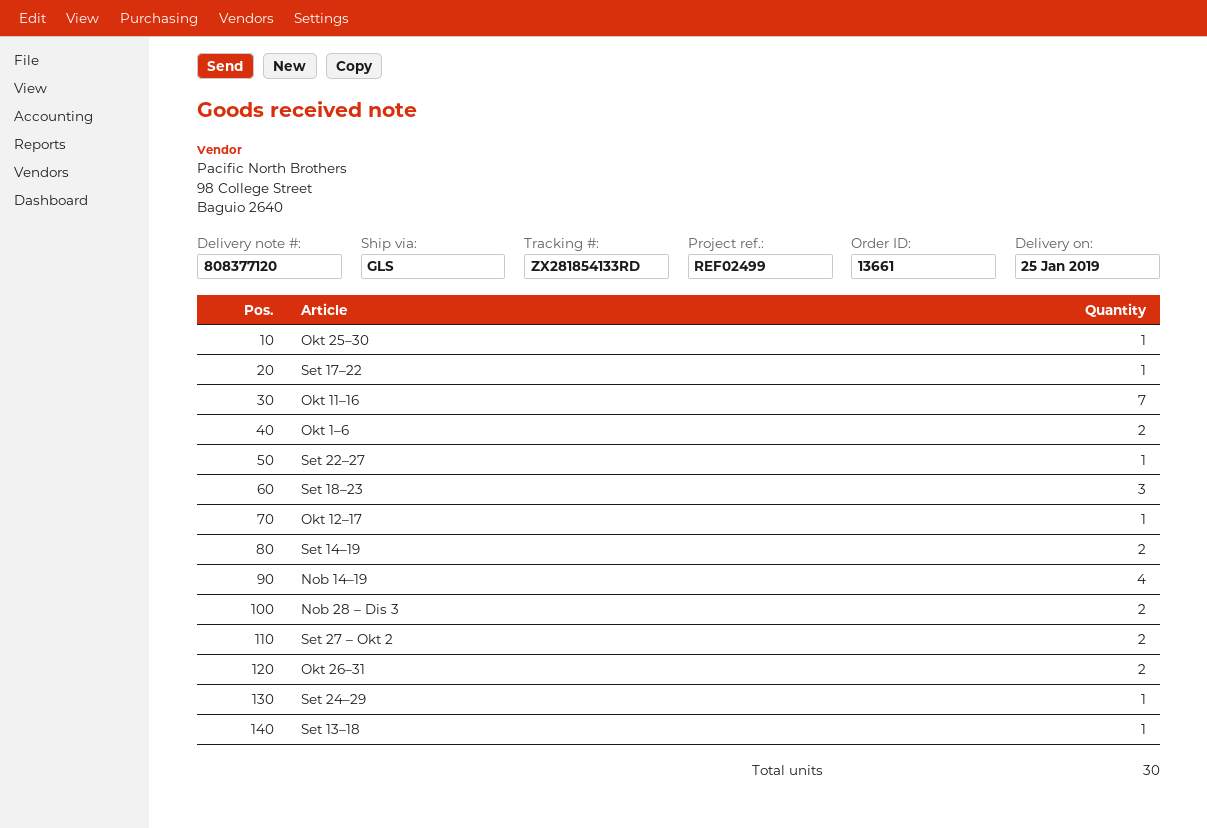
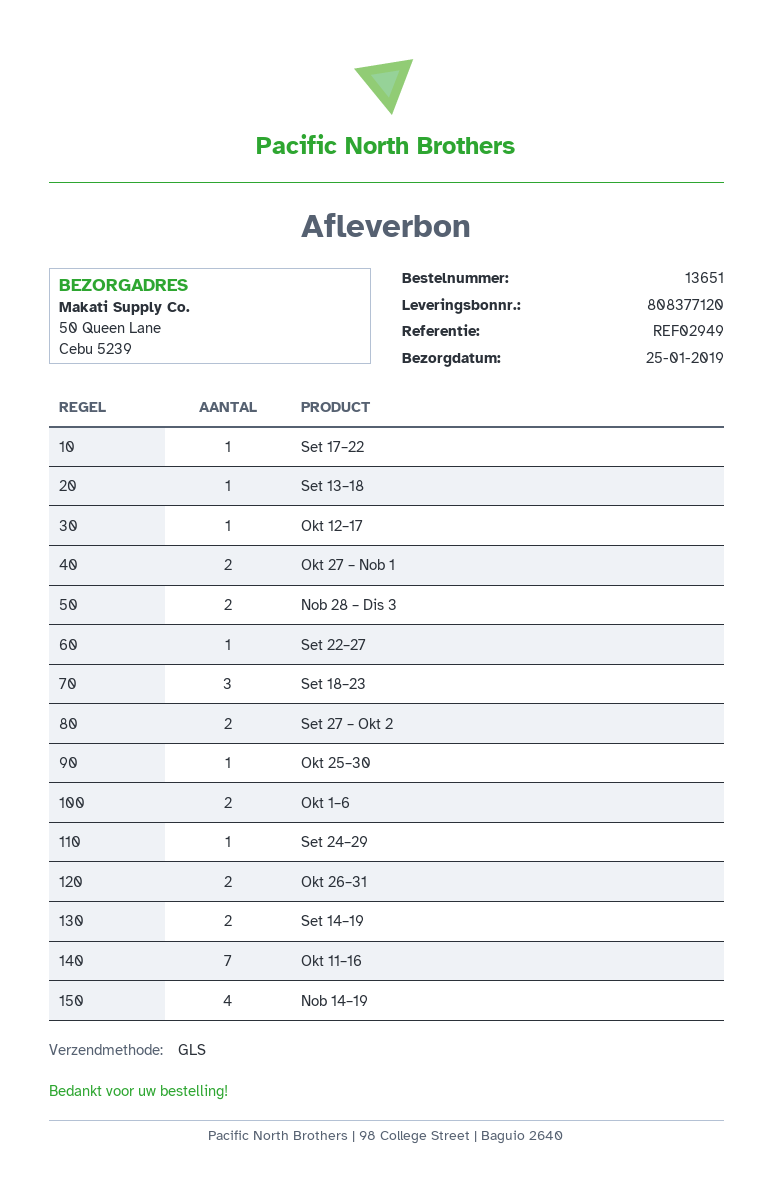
order number: 13661 -> 13651
reference: REF02499 -> REF02949
Okt 27 – Nob 1: none -> 2

